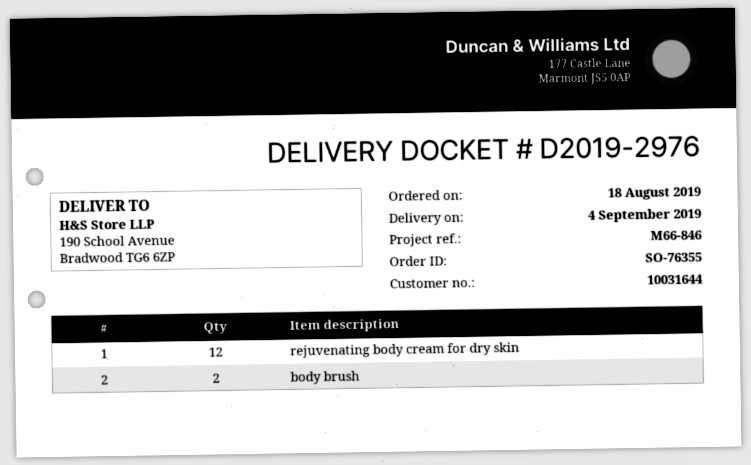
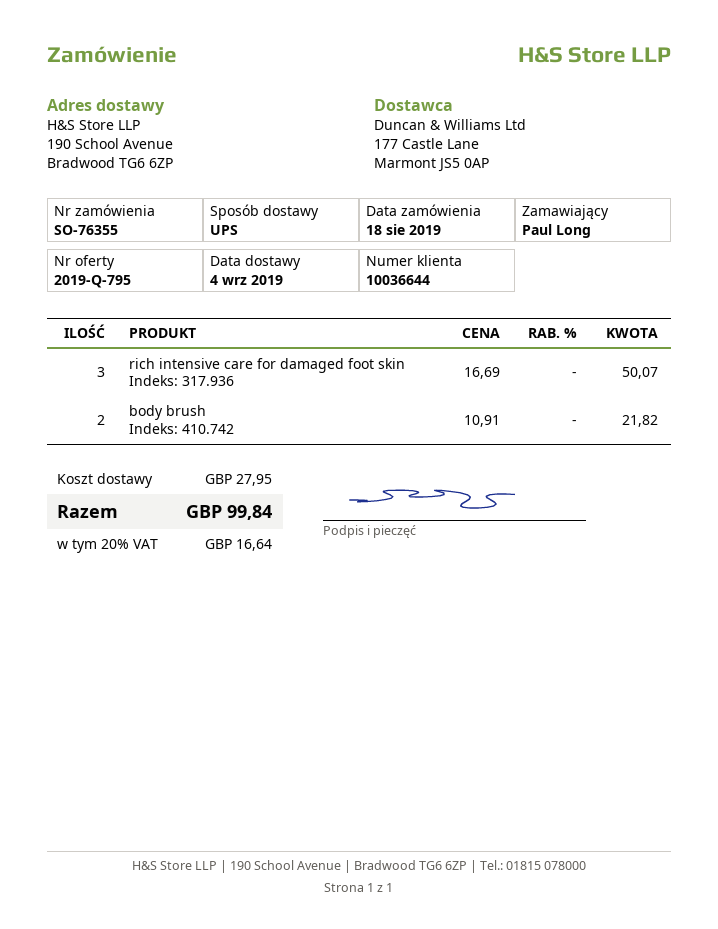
customer number: 10031644 -> 10036644
rejuvenating body cream for dry skin: 12 -> none
rich intensive care for damaged foot skin: none -> 3

